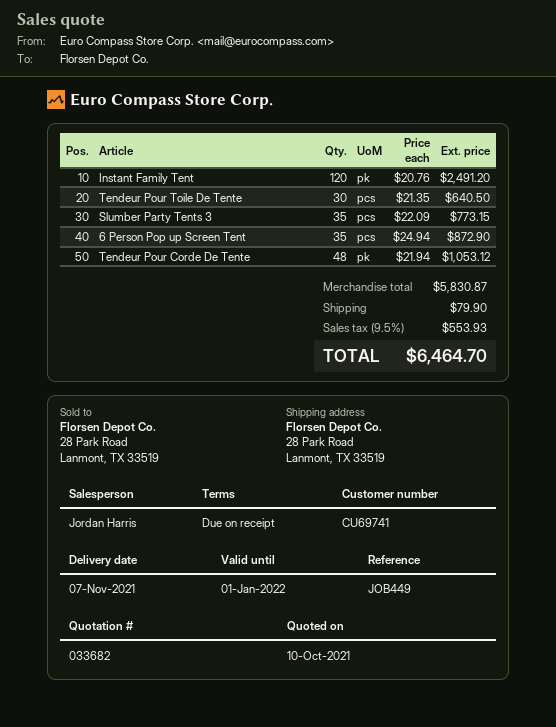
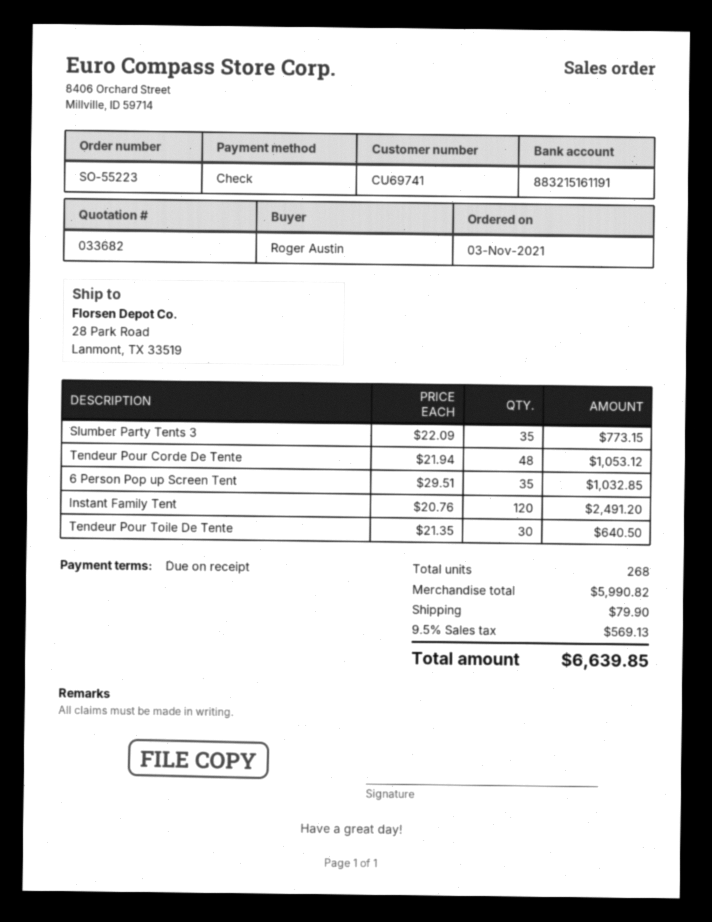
6 Person Pop up Screen Tent: 35 x 24.94 = 872.90 -> 35 x 29.51 = 1032.85
subtotal: 5830.87 -> 5990.82
tax: 9.5% = 553.93 -> 9.5% = 569.13
total: 6464.70 -> 6639.85

